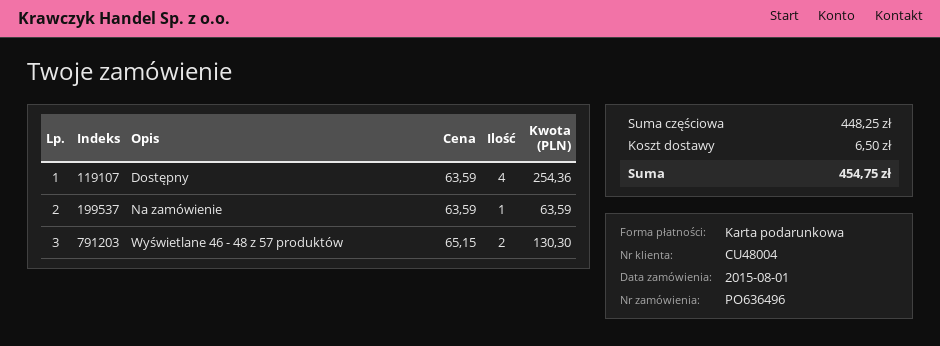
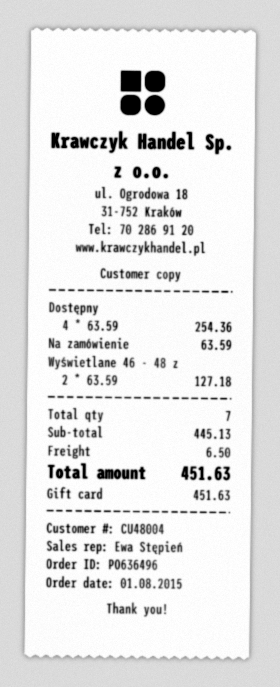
Wyświetlane 46 - 48 z 57 produktów: 2 x 65.15 = 130.30 -> 2 x 63.59 = 127.18
subtotal: 448.25 -> 445.13
total: 454.75 -> 451.63

